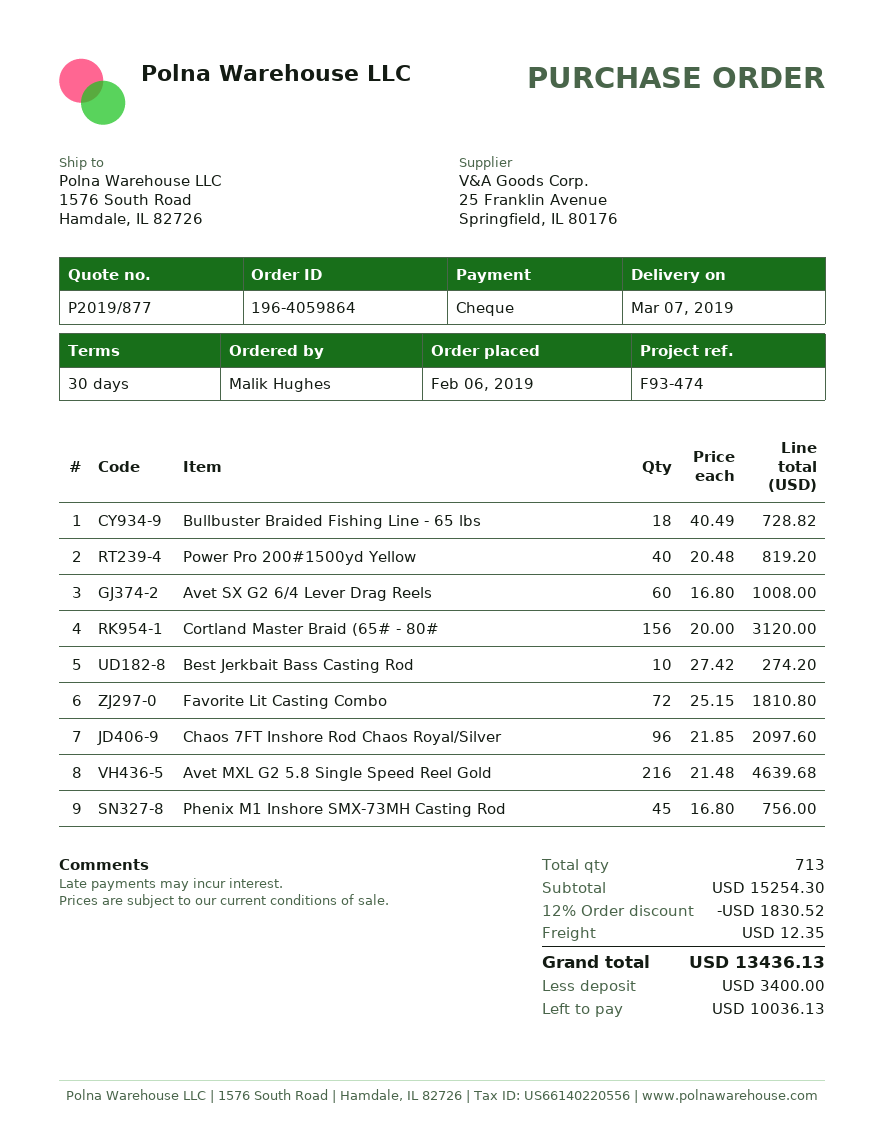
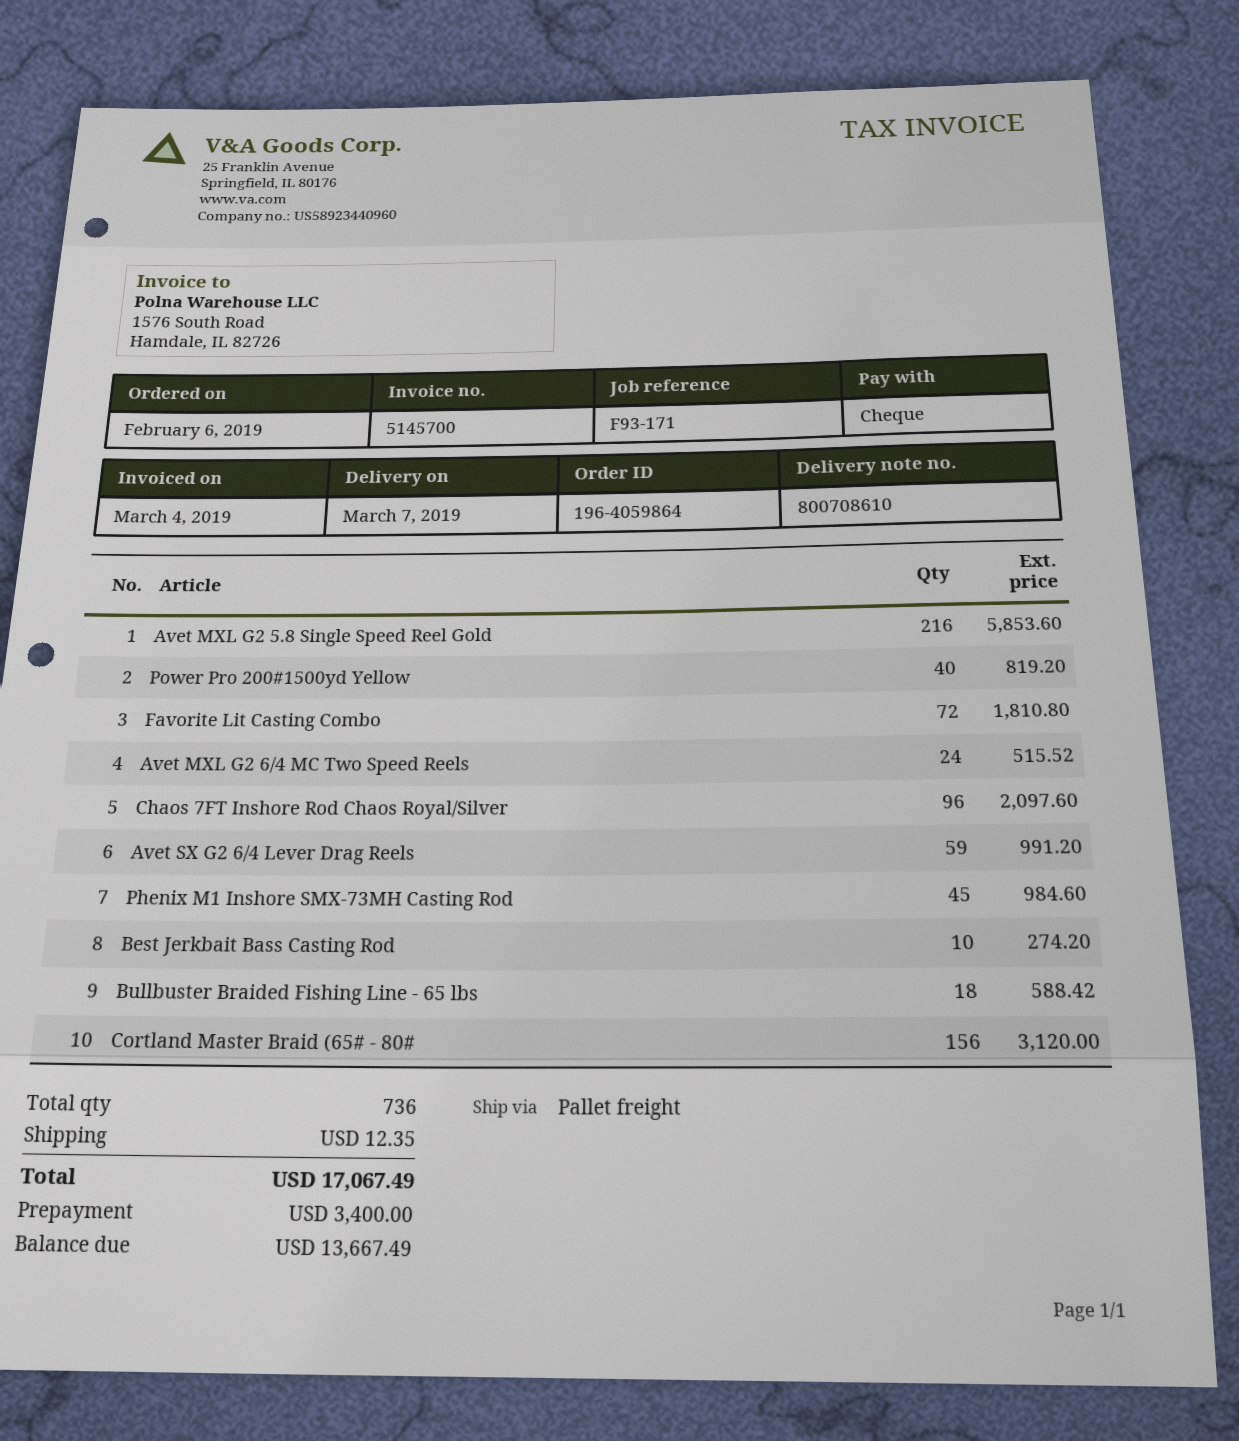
reference: F93-474 -> F93-171
Bullbuster Braided Fishing Line - 65 lbs: 18 for 728.82 -> 18 for 588.42
Avet SX G2 6/4 Lever Drag Reels: 60 for 1008.00 -> 59 for 991.20
Avet MXL G2 5.8 Single Speed Reel Gold: 216 for 4639.68 -> 216 for 5853.60
Phenix M1 Inshore SMX-73MH Casting Rod: 45 for 756.00 -> 45 for 984.60
Avet MXL G2 6/4 MC Two Speed Reels: none -> 24 for 515.52
total quantity: 713 -> 736
discount: 12% = 1830.52 -> none
total: 13436.13 -> 17067.49
balance: 10036.13 -> 13667.49

